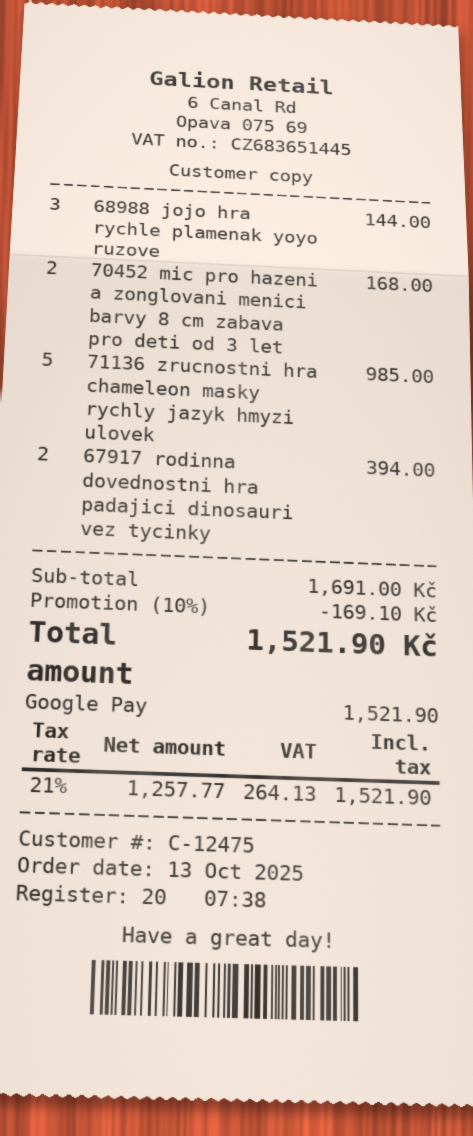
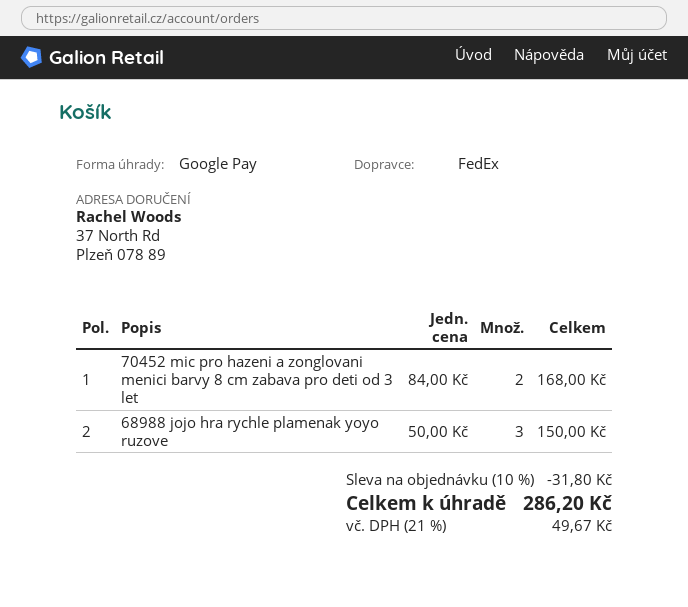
68988 jojo hra rychle plamenak yoyo ruzove: 3 for 144.00 -> 3 for 150.00
71136 zrucnostni hra chameleon masky rychly jazyk hmyzi ulovek: 5 for 985.00 -> none
67917 rodinna dovednostni hra padajici dinosauri vez tycinky: 2 for 394.00 -> none
discount: 10% = 169.10 -> 10% = 31.80
tax: 21% = 264.13 -> 21% = 49.67
total: 1521.90 -> 286.20

